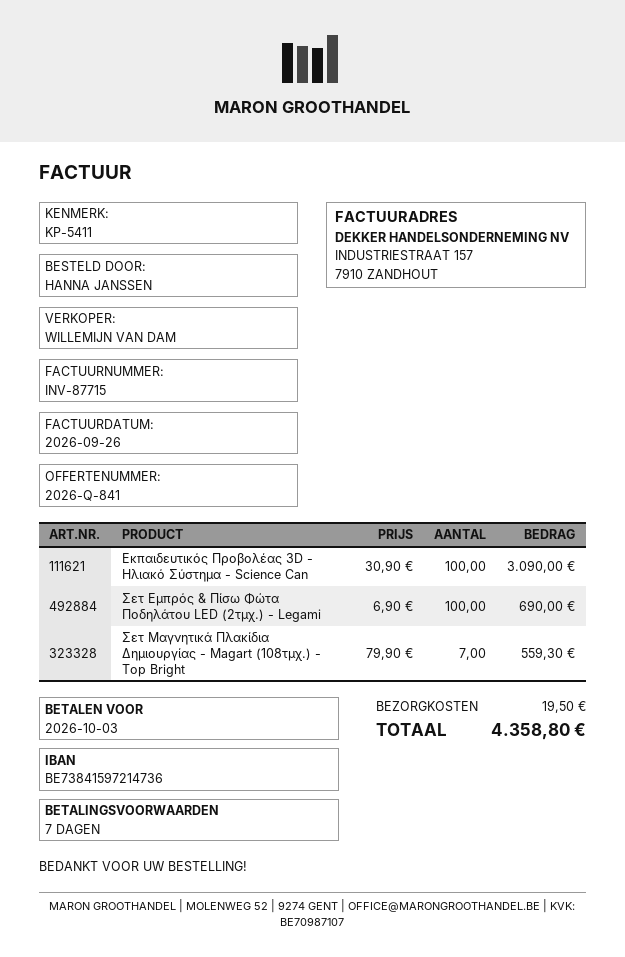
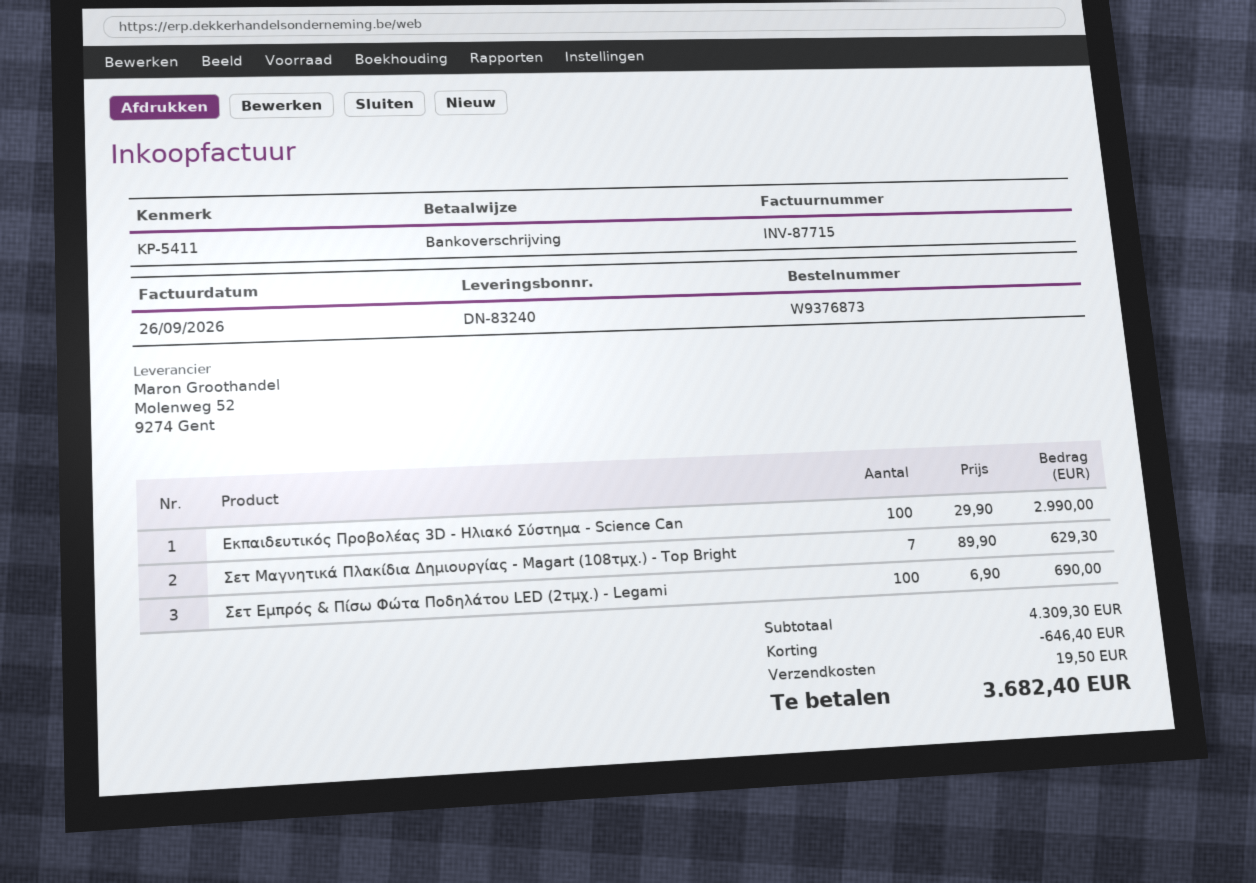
Εκπαιδευτικός Προβολέας 3D - Ηλιακό Σύστημα - Science Can: 100 x 30.90 = 3090.00 -> 100 x 29.90 = 2990.00
Σετ Μαγνητικά Πλακίδια Δημιουργίας - Magart (108τμχ.) - Top Bright: 7 x 79.90 = 559.30 -> 7 x 89.90 = 629.30
discount: none -> 646.40
total: 4358.80 -> 3682.40

